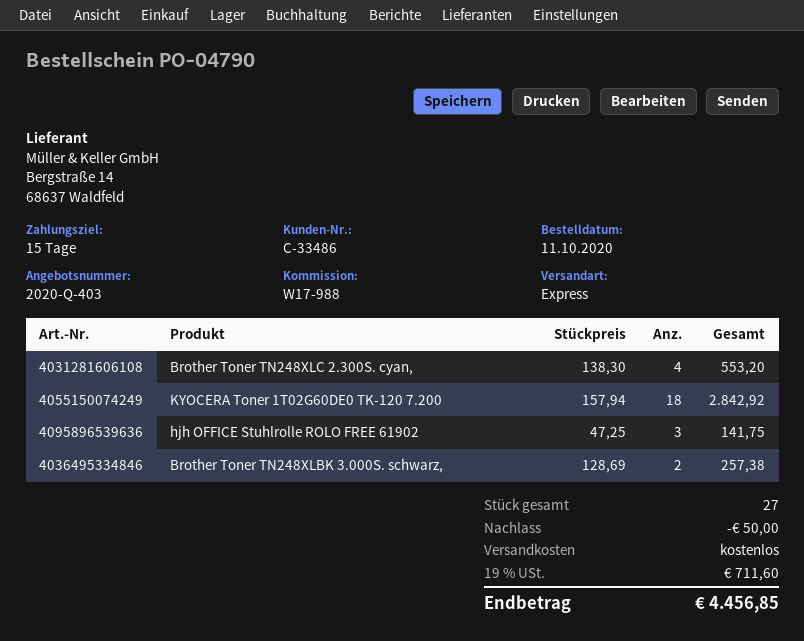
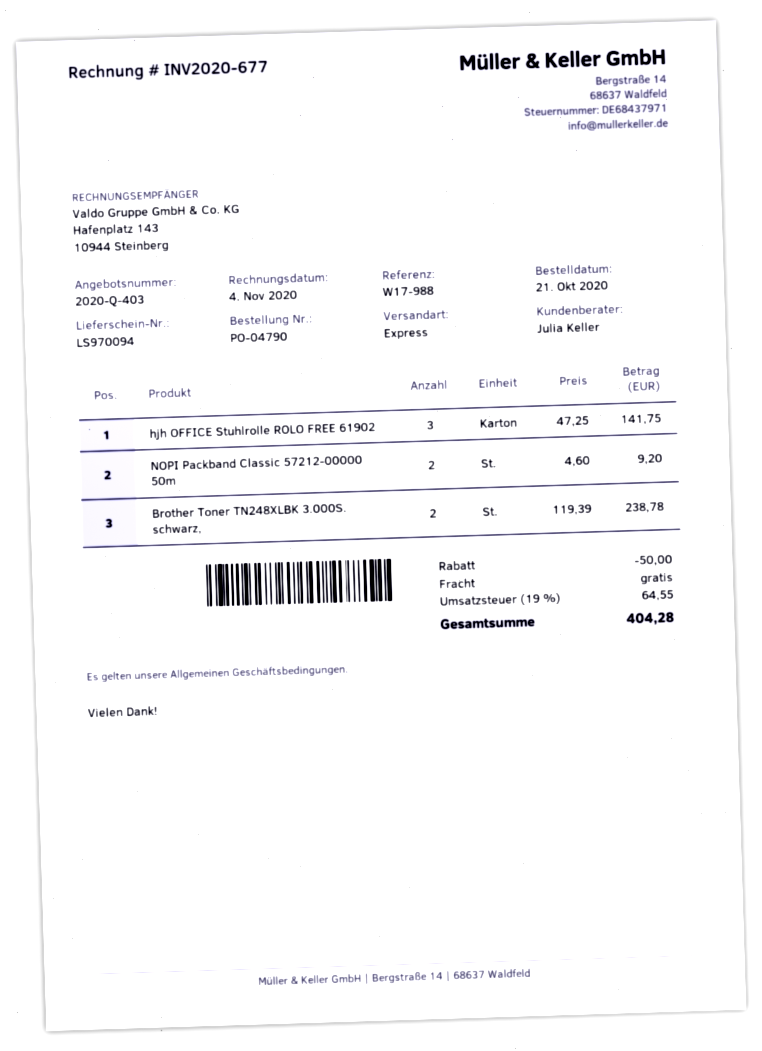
order date: 2020-10-11 -> 2020-10-21
Brother Toner TN248XLC 2.300S. cyan,: 4 x 138.30 = 553.20 -> none
KYOCERA Toner 1T02G60DE0 TK-120 7.200: 18 x 157.94 = 2842.92 -> none
Brother Toner TN248XLBK 3.000S. schwarz,: 2 x 128.69 = 257.38 -> 2 x 119.39 = 238.78
NOPI Packband Classic 57212-00000 50m: none -> 2 x 4.60 = 9.20
tax: 19% = 711.60 -> 19% = 64.55
total: 4456.85 -> 404.28

